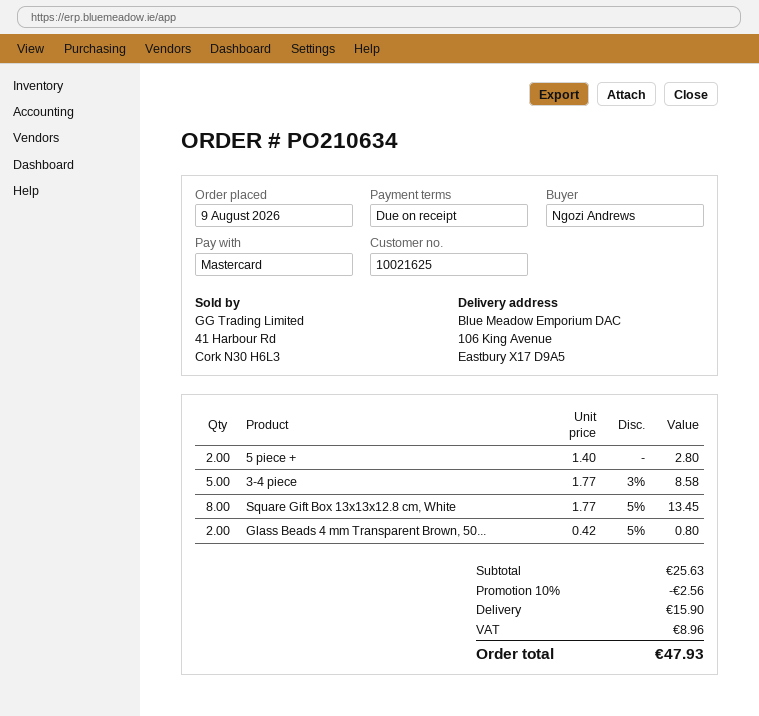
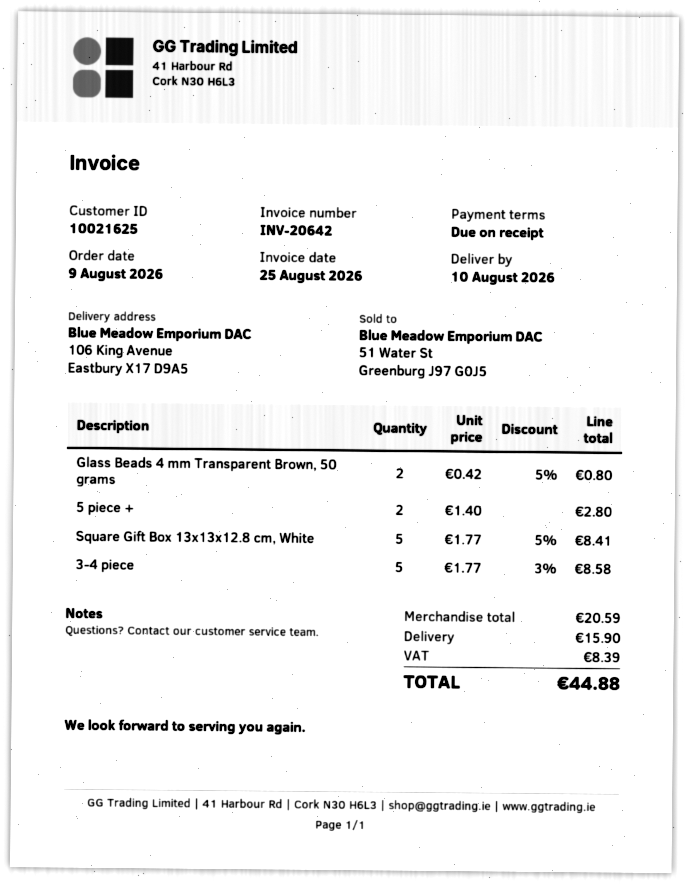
Square Gift Box 13x13x12.8 cm, White: 8 x 1.77 - 5% = 13.45 -> 5 x 1.77 - 5% = 8.41
subtotal: 25.63 -> 20.59
discount: 10% = 2.56 -> none
tax: 8.96 -> 8.39
total: 47.93 -> 44.88

